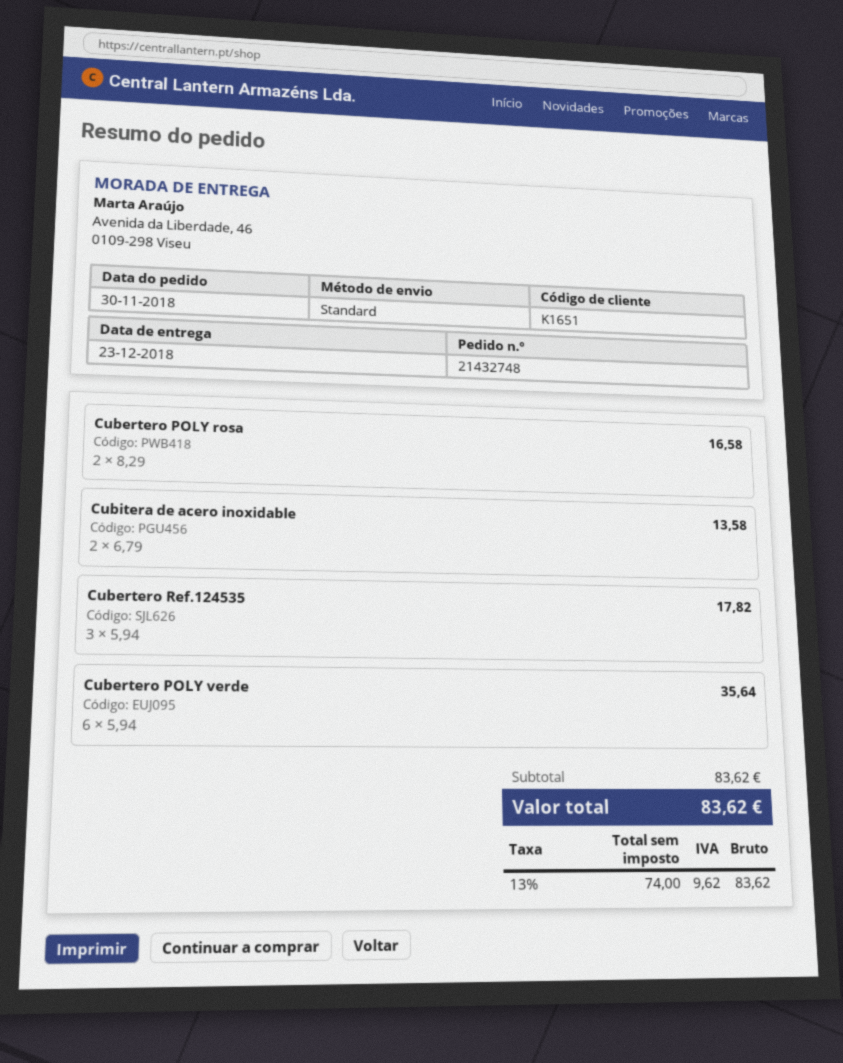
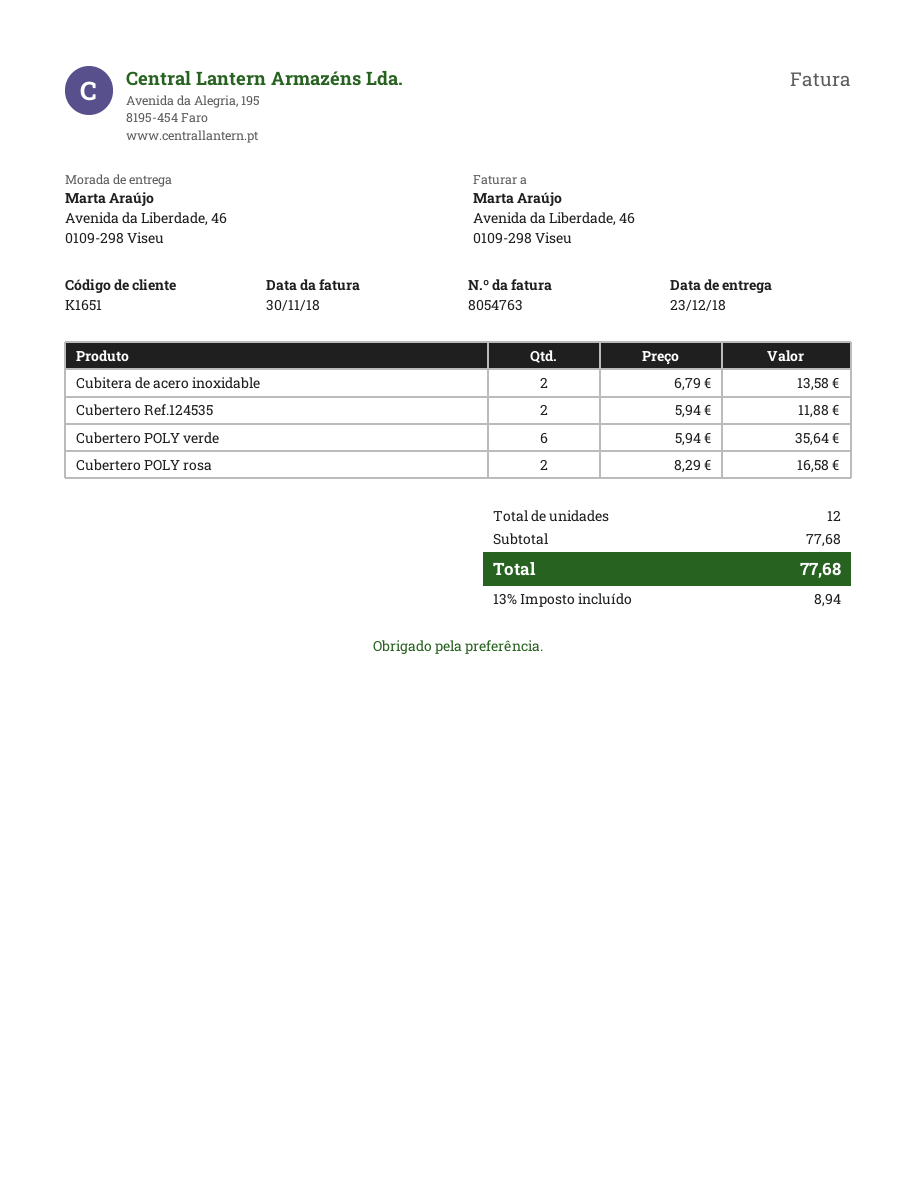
Cubertero Ref.124535: 3 x 5.94 = 17.82 -> 2 x 5.94 = 11.88
subtotal: 83.62 -> 77.68
tax: 13% = 9.62 -> 13% = 8.94
total: 83.62 -> 77.68

